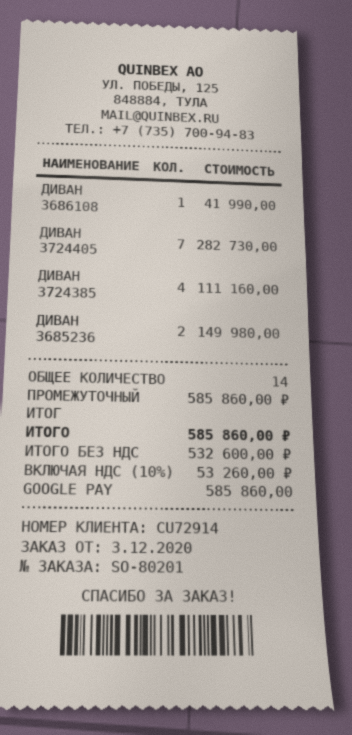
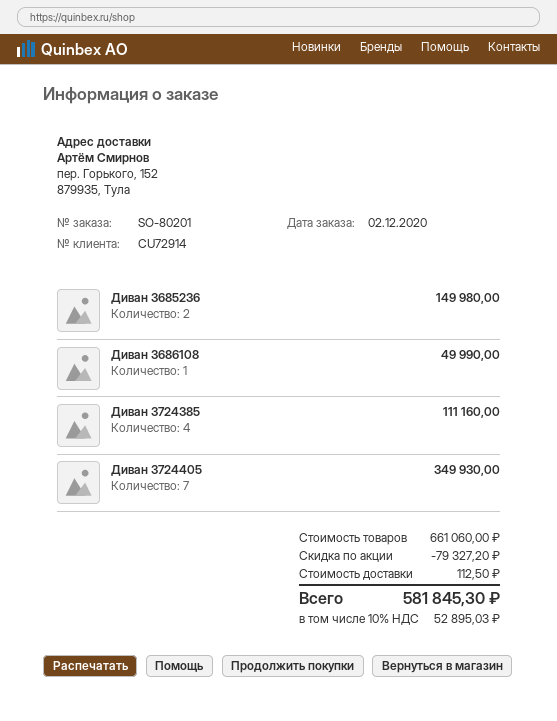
order date: 2020-12-03 -> 2020-12-02
ДИВАН 3686108: 1 for 41990.00 -> 1 for 49990.00
ДИВАН 3724405: 7 for 282730.00 -> 7 for 349930.00
subtotal: 585860.00 -> 661060.00
discount: none -> 79327.20
shipping: none -> 112.50
tax: 10% = 53260.00 -> 10% = 52895.03
total: 585860.00 -> 581845.30

